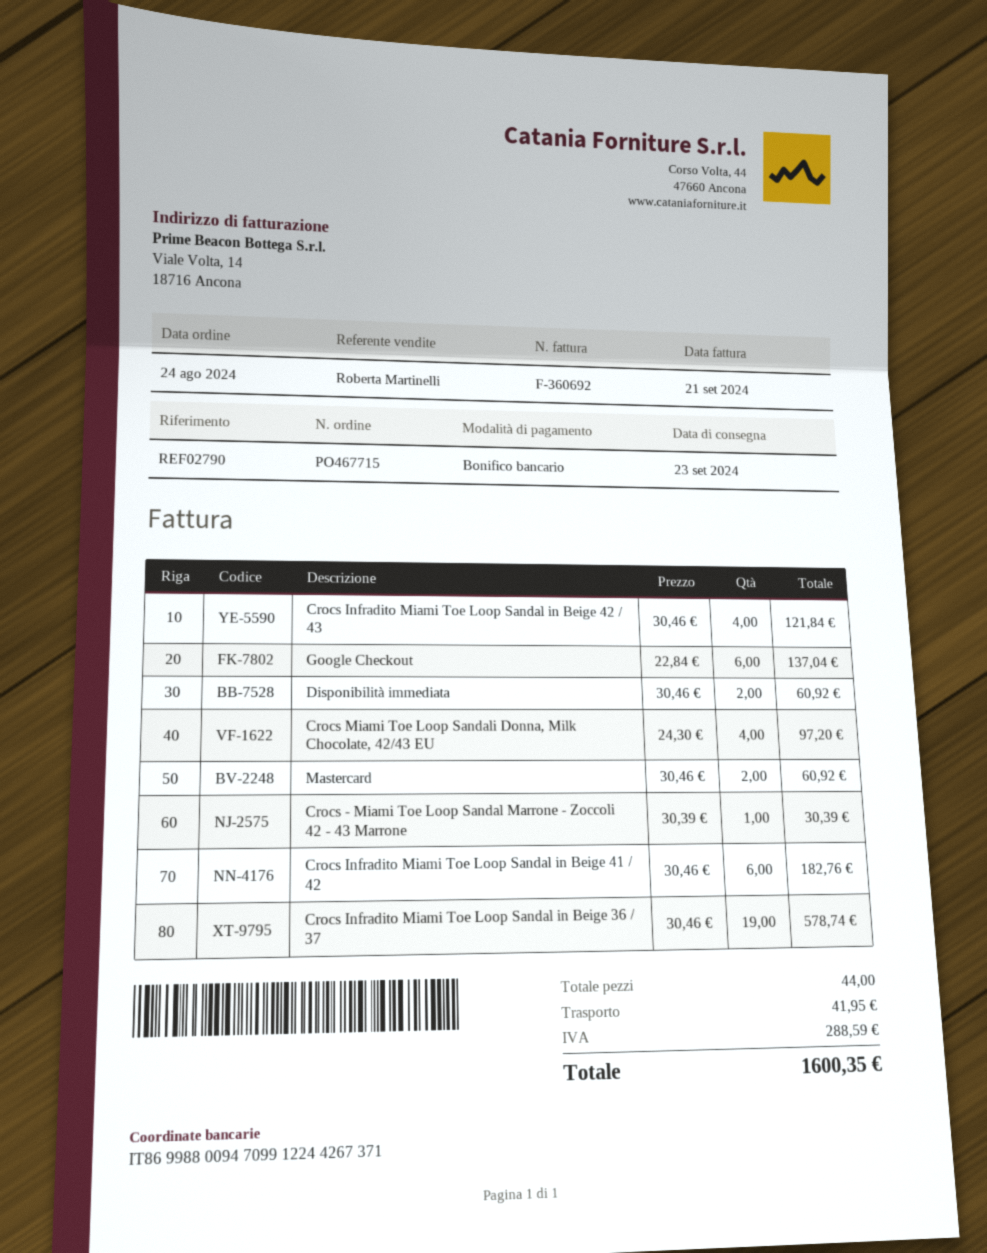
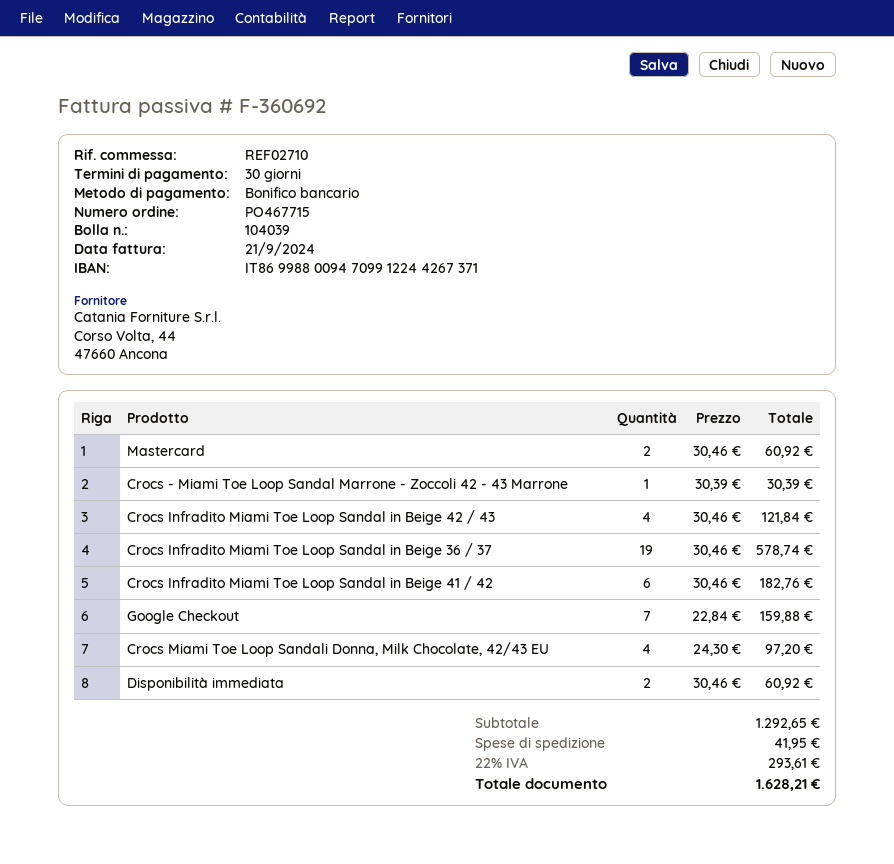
reference: REF02790 -> REF02710
Google Checkout: 6 x 22.84 = 137.04 -> 7 x 22.84 = 159.88
tax: 288.59 -> 293.61
total: 1600.35 -> 1628.21

